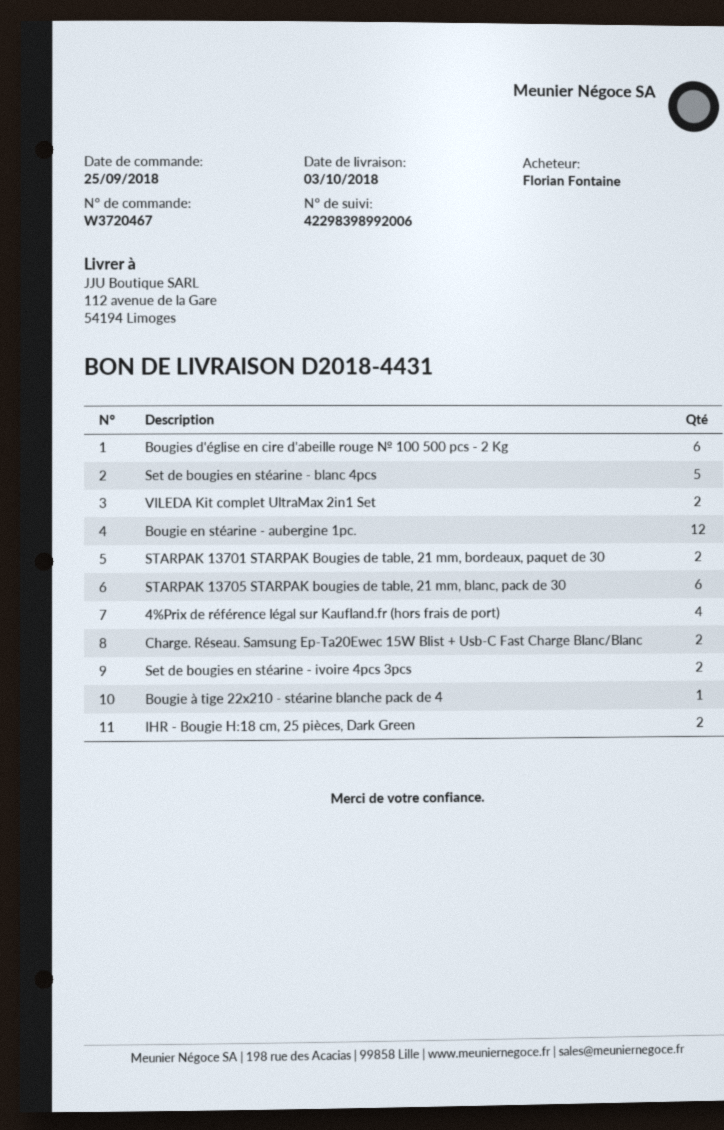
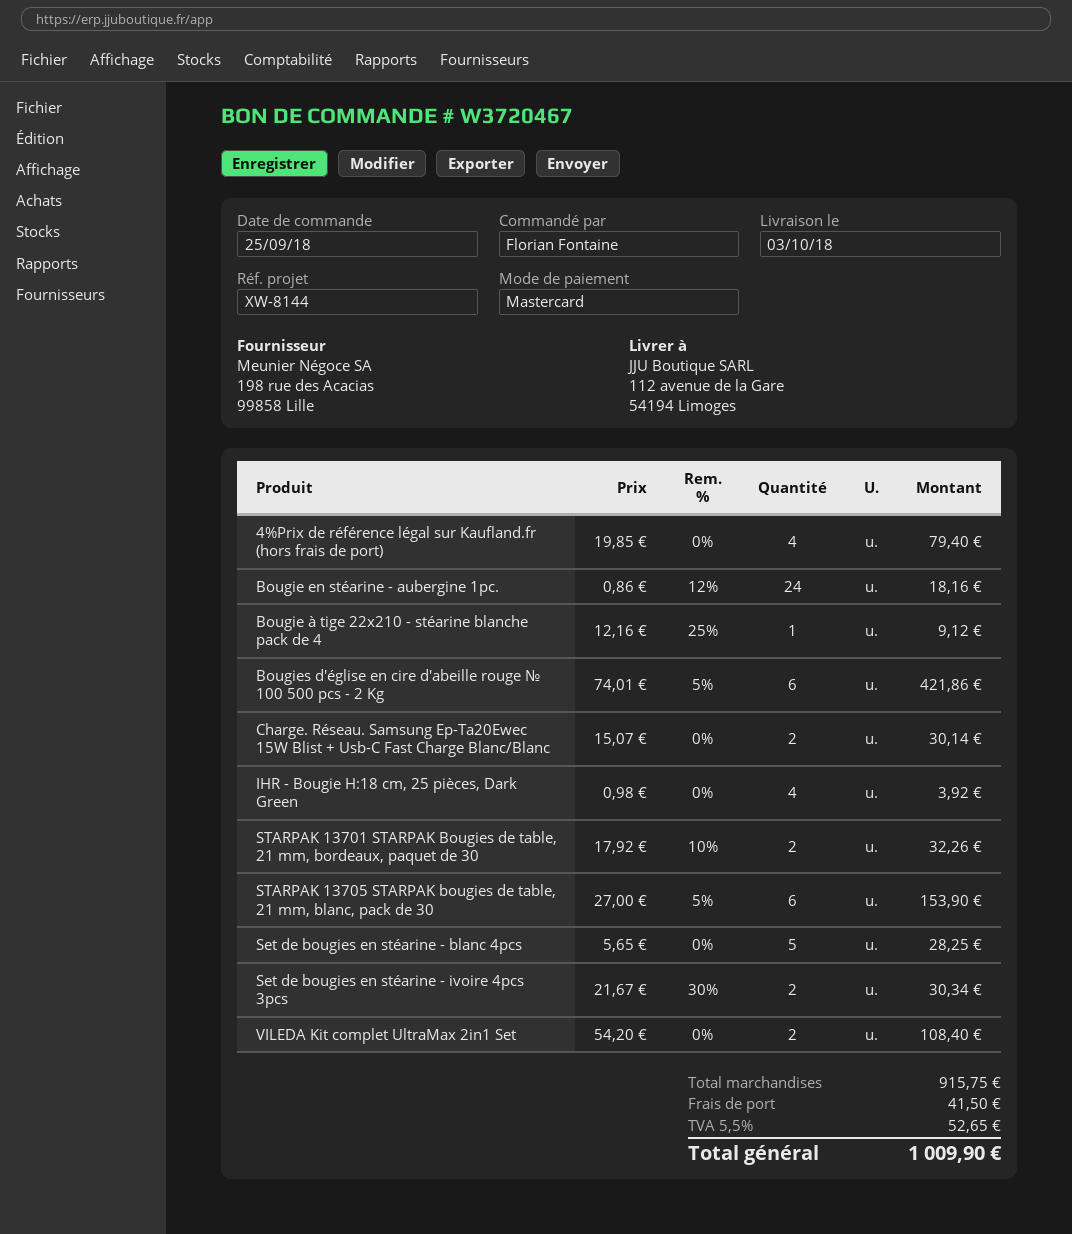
Bougie en stéarine - aubergine 1pc.: 12 -> 24
IHR - Bougie H:18 cm, 25 pièces, Dark Green: 2 -> 4

